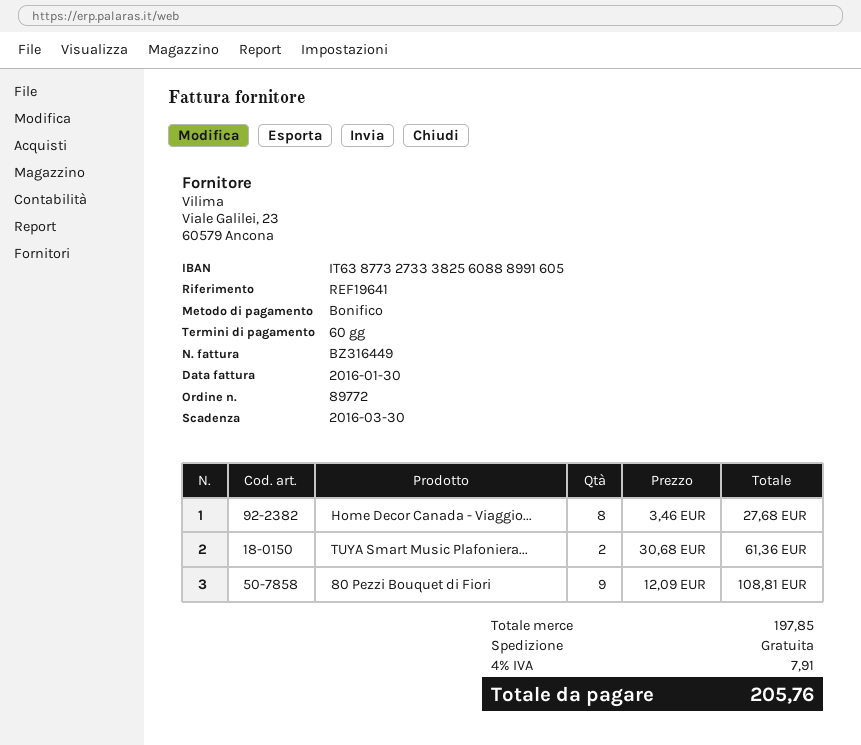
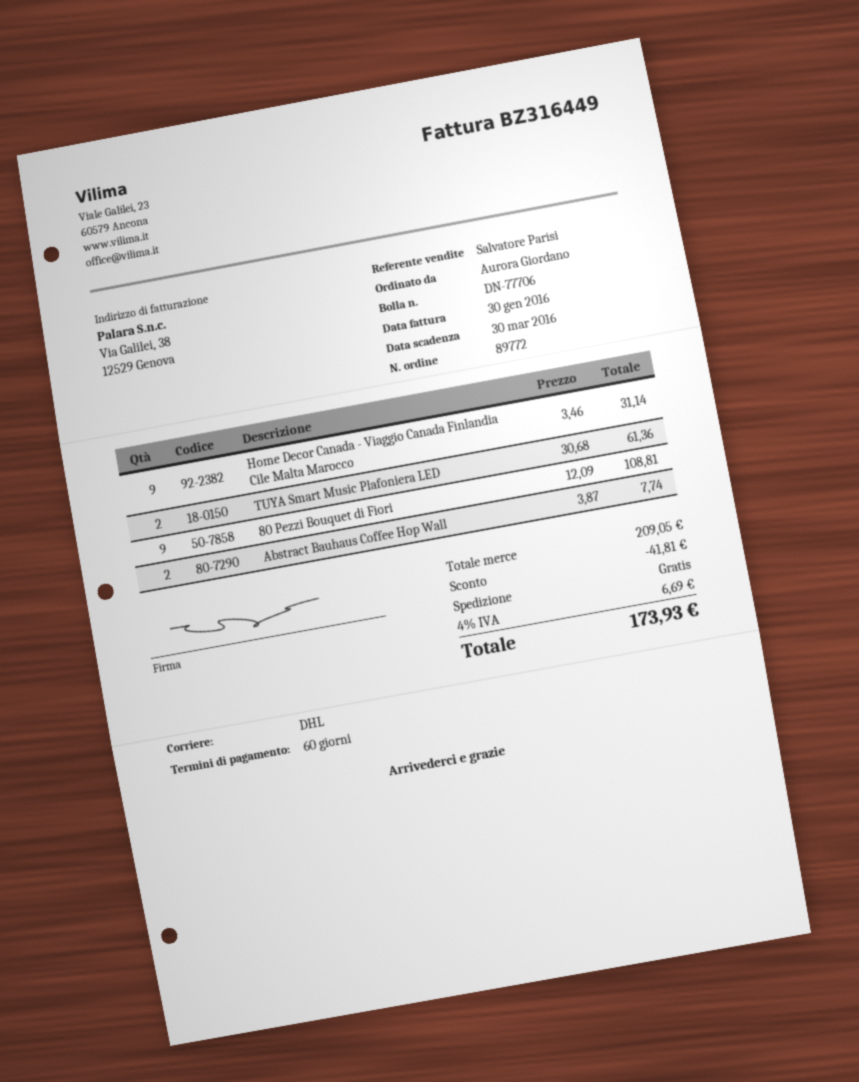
Home Decor Canada - Viaggio...: 8 x 3.46 = 27.68 -> 9 x 3.46 = 31.14
Abstract Bauhaus Coffee Hop Wall: none -> 2 x 3.87 = 7.74
subtotal: 197.85 -> 209.05
discount: none -> 41.81
tax: 4% = 7.91 -> 4% = 6.69
total: 205.76 -> 173.93

